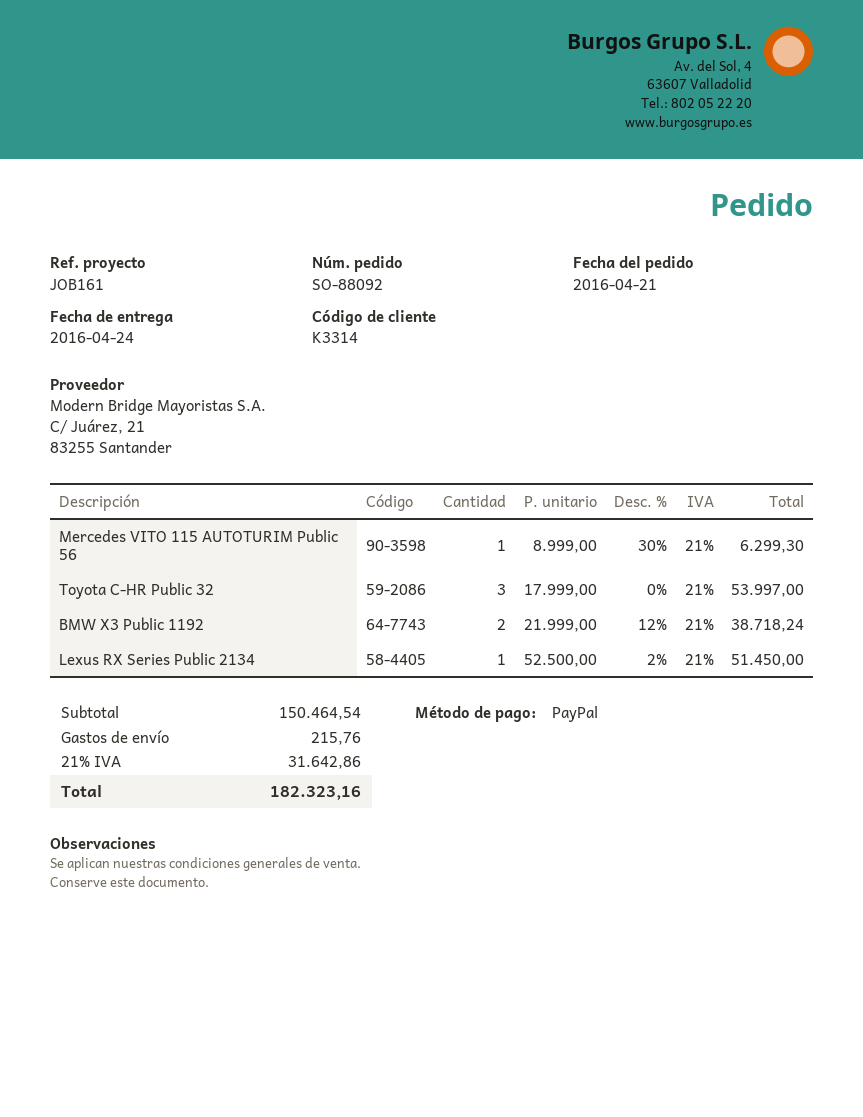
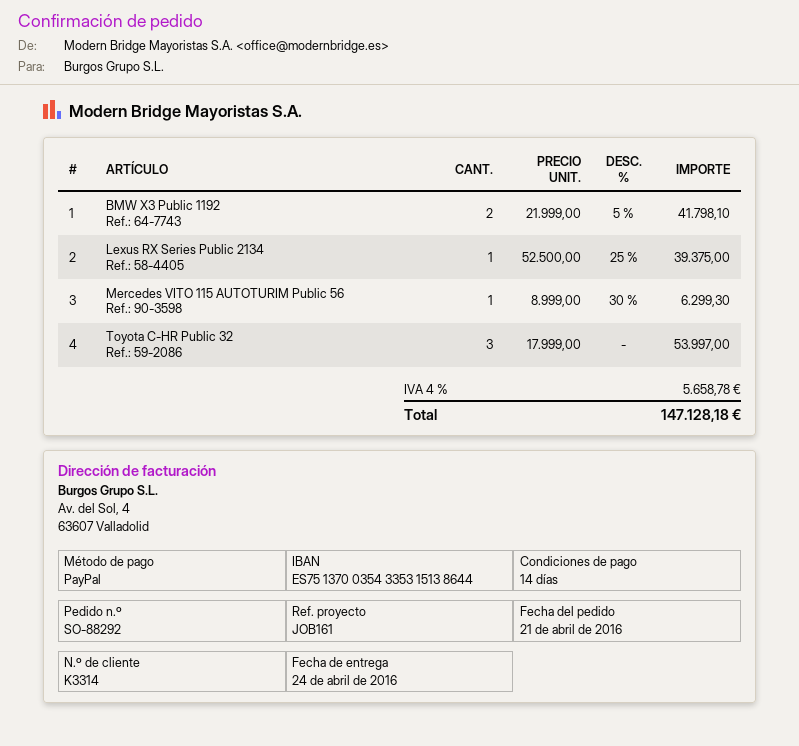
order number: SO-88092 -> SO-88292
BMW X3 Public 1192: 2 x 21999.00 - 12% = 38718.24 -> 2 x 21999.00 - 5% = 41798.10
Lexus RX Series Public 2134: 1 x 52500.00 - 2% = 51450.00 -> 1 x 52500.00 - 25% = 39375.00
shipping: 215.76 -> none
tax: 21% = 31642.86 -> 4% = 5658.78
total: 182323.16 -> 147128.18

